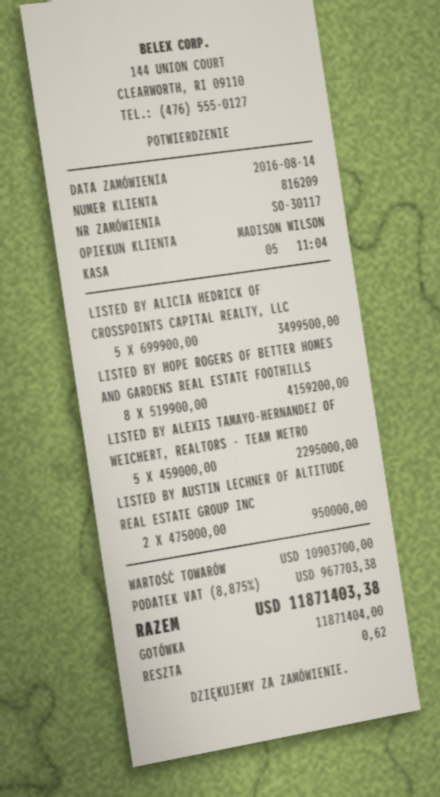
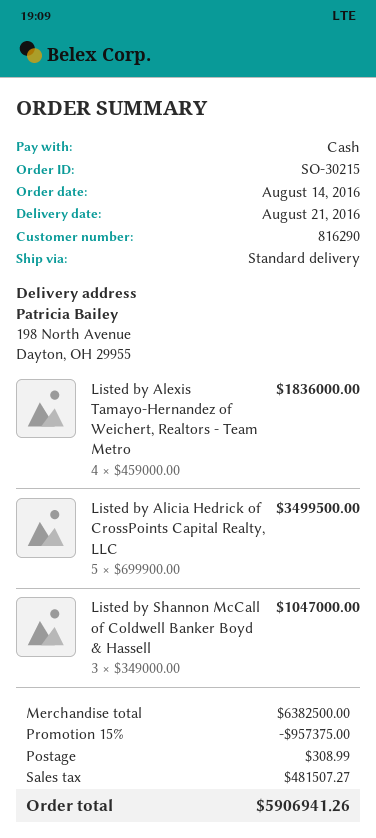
order number: SO-30117 -> SO-30215
customer number: 816209 -> 816290
LISTED BY HOPE ROGERS OF BETTER HOMES AND GARDENS REAL ESTATE FOOTHILLS: 8 x 519900.00 = 4159200.00 -> none
LISTED BY ALEXIS TAMAYO-HERNANDEZ OF WEICHERT, REALTORS - TEAM METRO: 5 x 459000.00 = 2295000.00 -> 4 x 459000.00 = 1836000.00
LISTED BY AUSTIN LECHNER OF ALTITUDE REAL ESTATE GROUP INC: 2 x 475000.00 = 950000.00 -> none
Listed by Shannon McCall of Coldwell Banker Boyd & Hassell: none -> 3 x 349000.00 = 1047000.00
subtotal: 10903700.00 -> 6382500.00
discount: none -> 15% = 957375.00
shipping: none -> 308.99
tax: 967703.38 -> 481507.27
total: 11871403.38 -> 5906941.26

